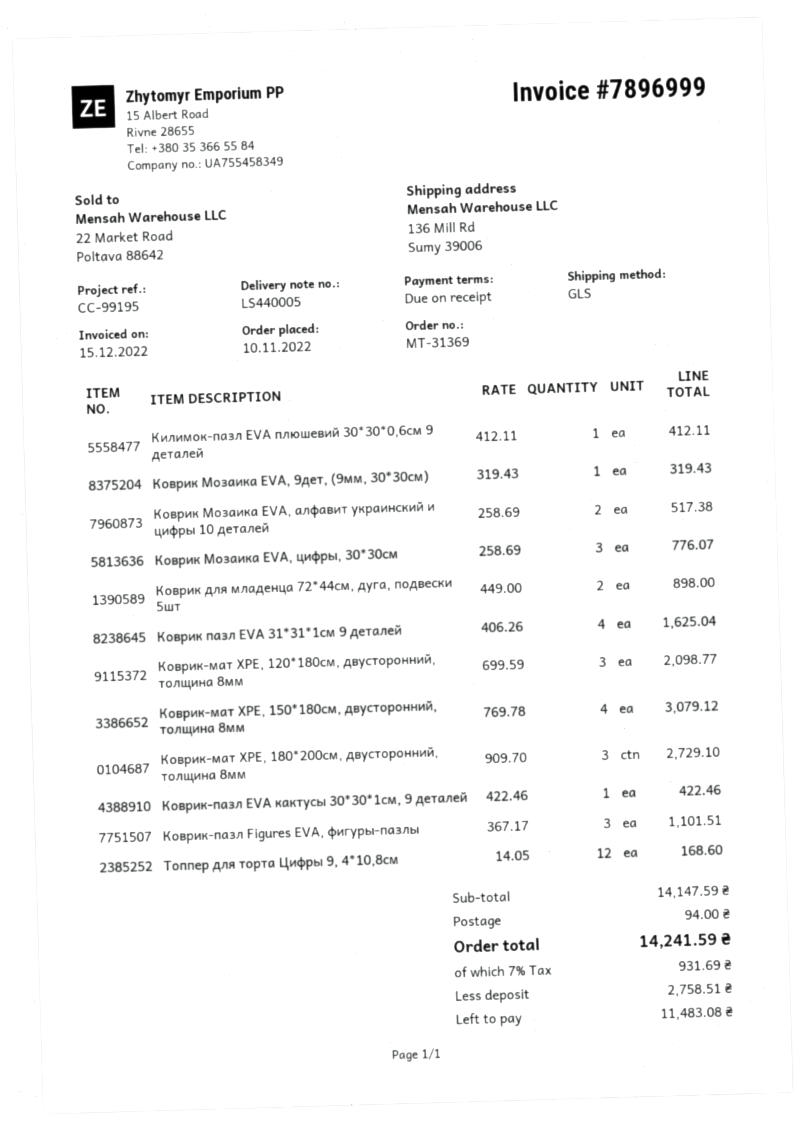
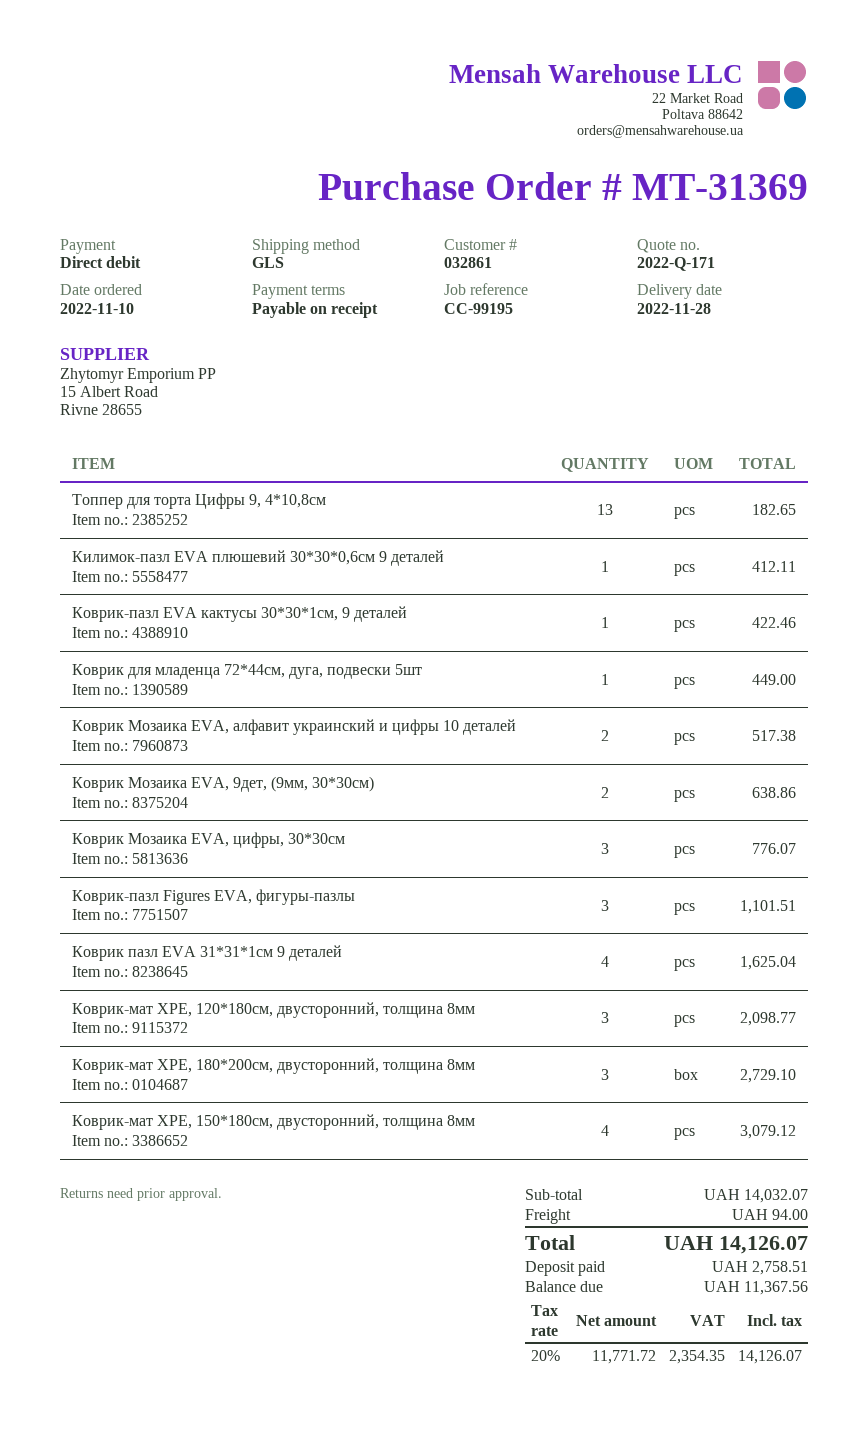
Коврик Мозаика EVA, 9дет, (9мм, 30*30см): 1 for 319.43 -> 2 for 638.86
Коврик для младенца 72*44см, дуга, подвески 5шт: 2 for 898.00 -> 1 for 449.00
Топпер для торта Цифры 9, 4*10,8см: 12 for 168.60 -> 13 for 182.65
subtotal: 14147.59 -> 14032.07
tax: 7% = 931.69 -> 20% = 2354.35
total: 14241.59 -> 14126.07
balance: 11483.08 -> 11367.56

